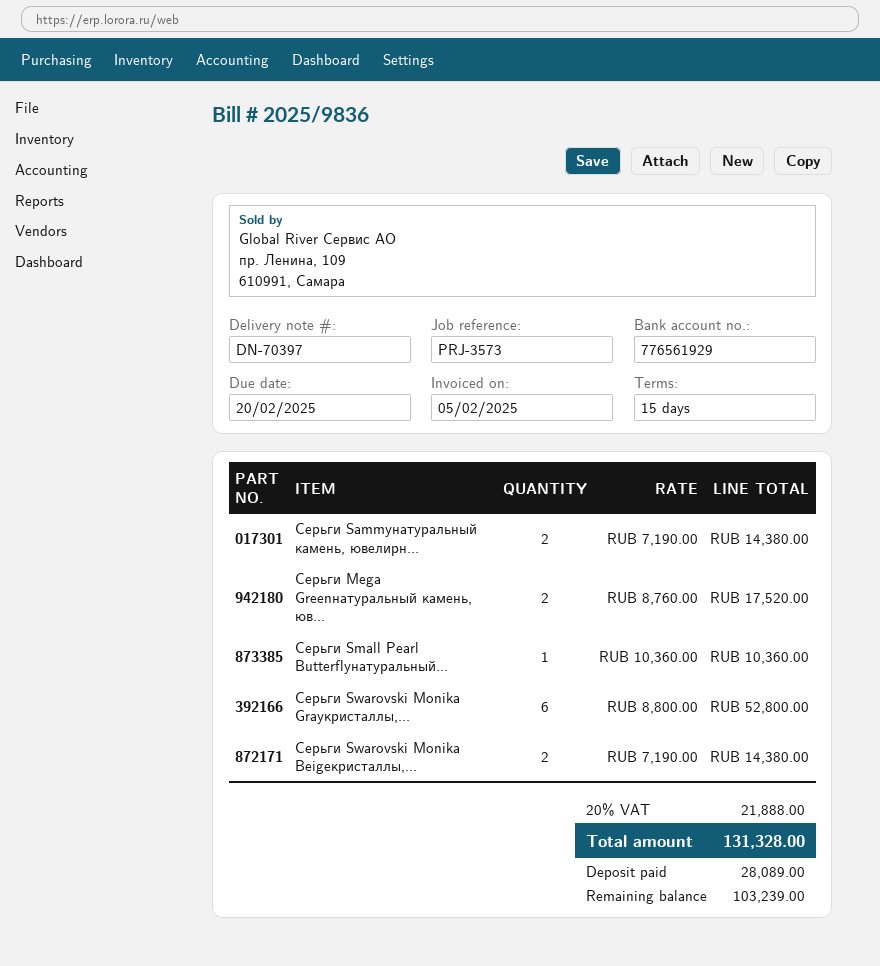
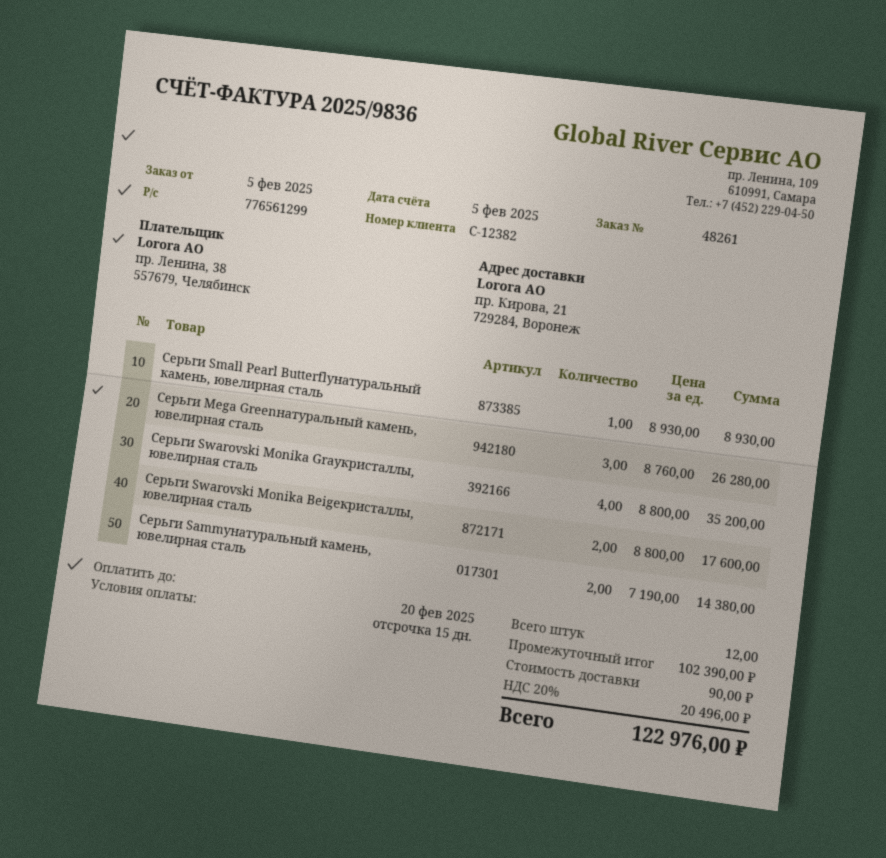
bank account: 776561929 -> 776561299
Серьги Mega Greenнатуральный камень, юв...: 2 x 8760.00 = 17520.00 -> 3 x 8760.00 = 26280.00
Серьги Small Pearl Butterflyнатуральный...: 1 x 10360.00 = 10360.00 -> 1 x 8930.00 = 8930.00
Серьги Swarovski Monika Grayкристаллы,...: 6 x 8800.00 = 52800.00 -> 4 x 8800.00 = 35200.00
Серьги Swarovski Monika Beigeкристаллы,...: 2 x 7190.00 = 14380.00 -> 2 x 8800.00 = 17600.00
shipping: none -> 90.00
tax: 20% = 21888.00 -> 20% = 20496.00
total: 131328.00 -> 122976.00

